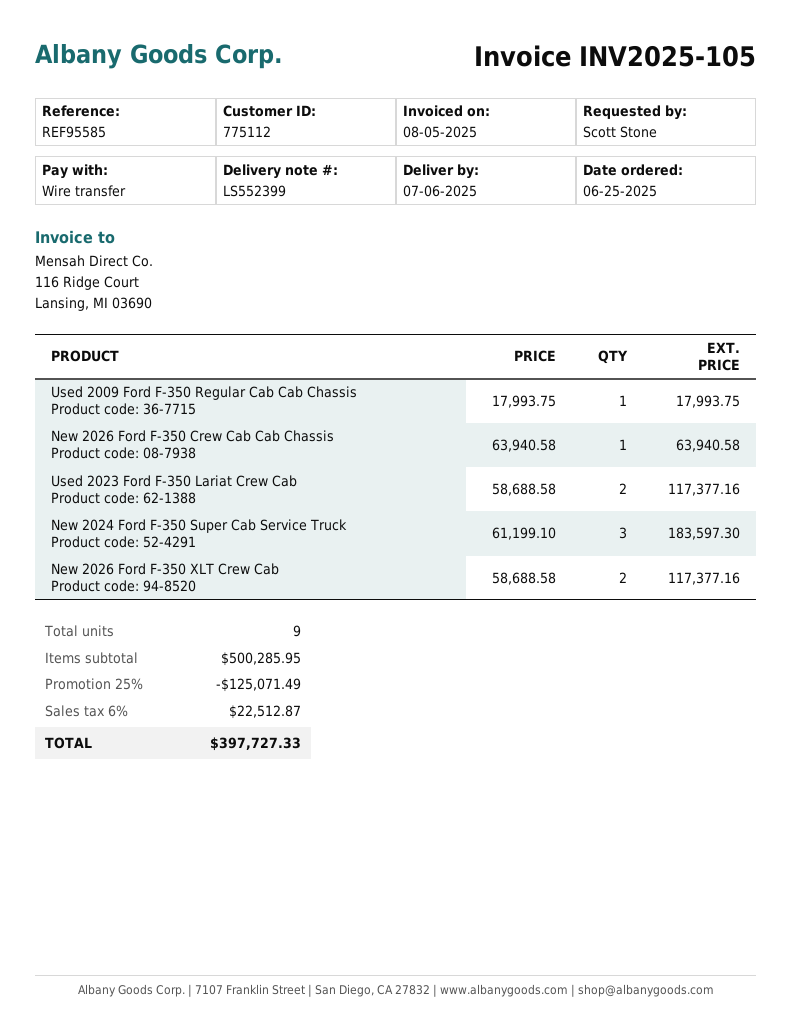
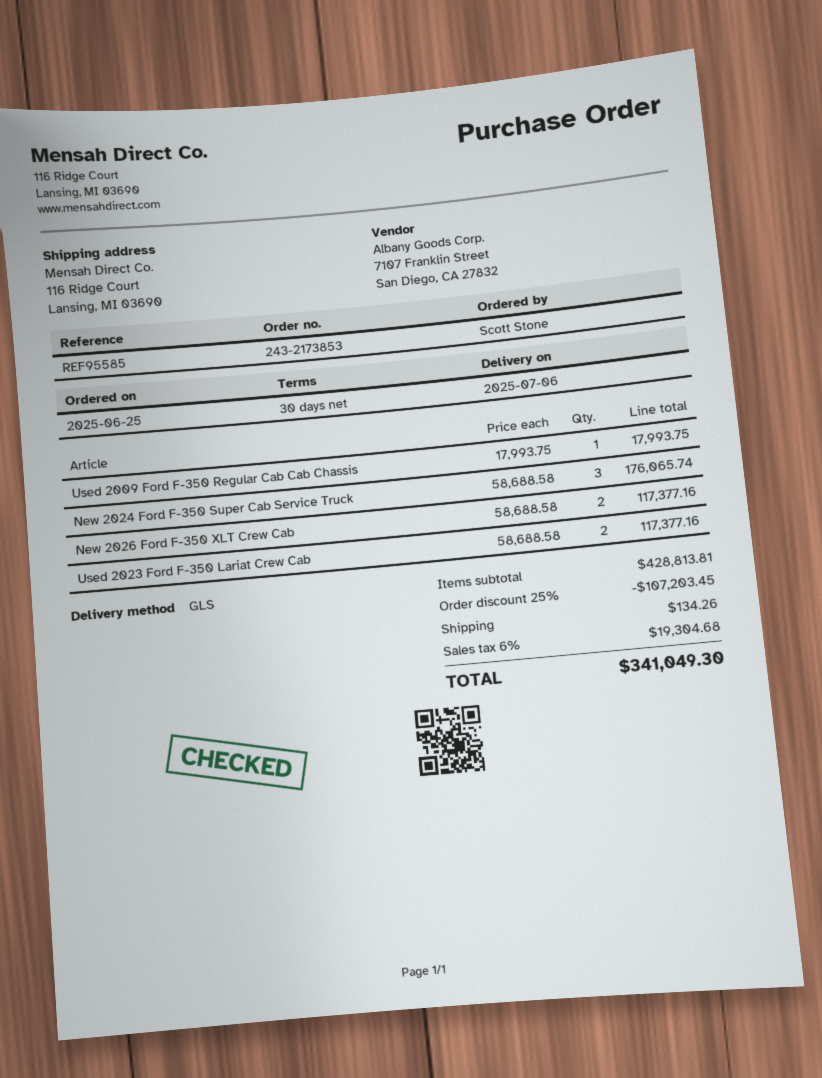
New 2026 Ford F-350 Crew Cab Cab Chassis: 1 x 63940.58 = 63940.58 -> none
New 2024 Ford F-350 Super Cab Service Truck: 3 x 61199.10 = 183597.30 -> 3 x 58688.58 = 176065.74
subtotal: 500285.95 -> 428813.81
discount: 25% = 125071.49 -> 25% = 107203.45
shipping: none -> 134.26
tax: 6% = 22512.87 -> 6% = 19304.68
total: 397727.33 -> 341049.30

